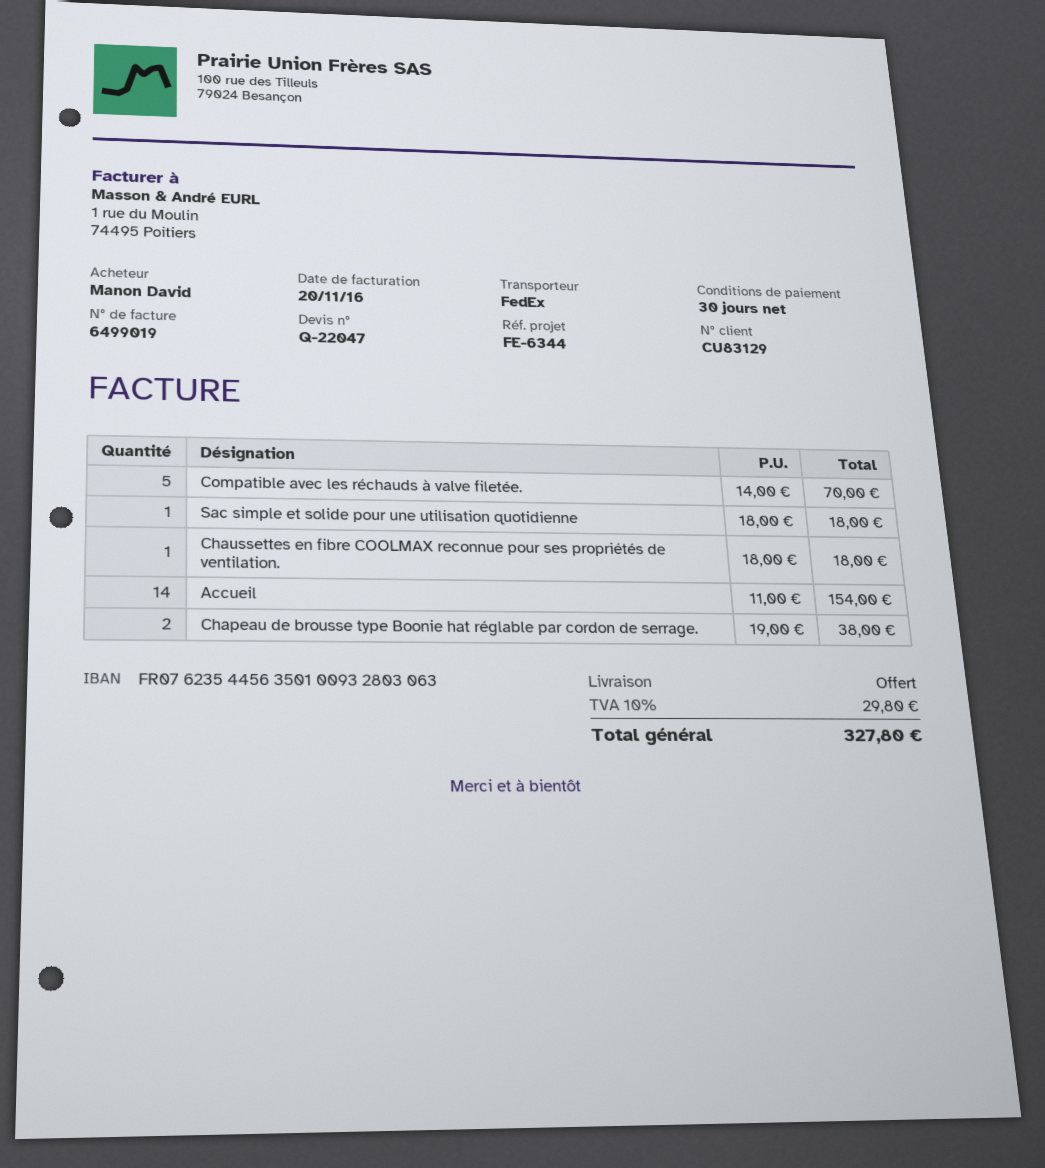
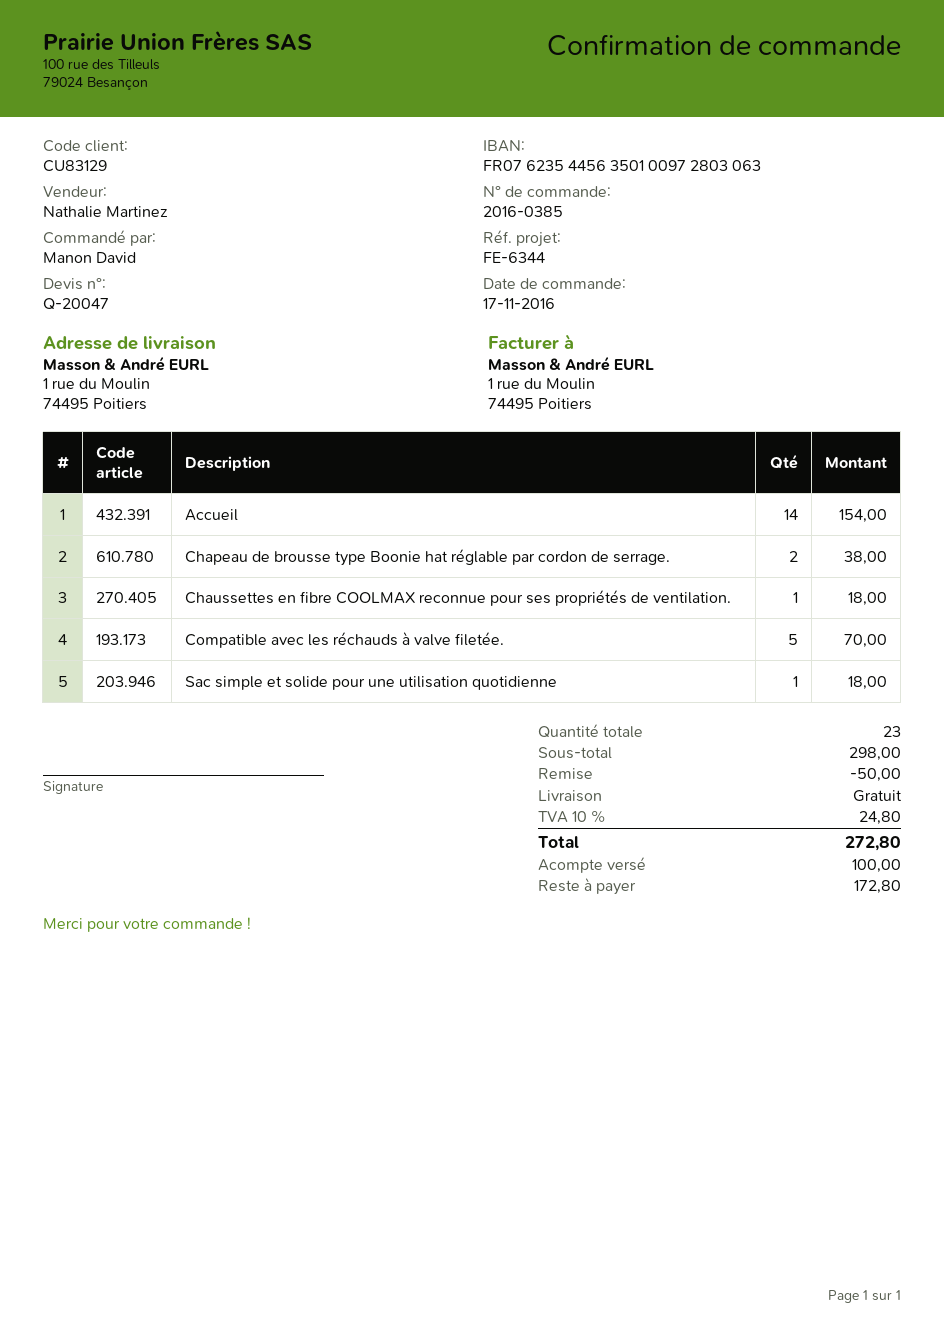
quote number: Q-22047 -> Q-20047
bank account: FR0762354456350100932803063 -> FR0762354456350100972803063
discount: none -> 50.00
tax: 10% = 29.80 -> 10% = 24.80
total: 327.80 -> 272.80

